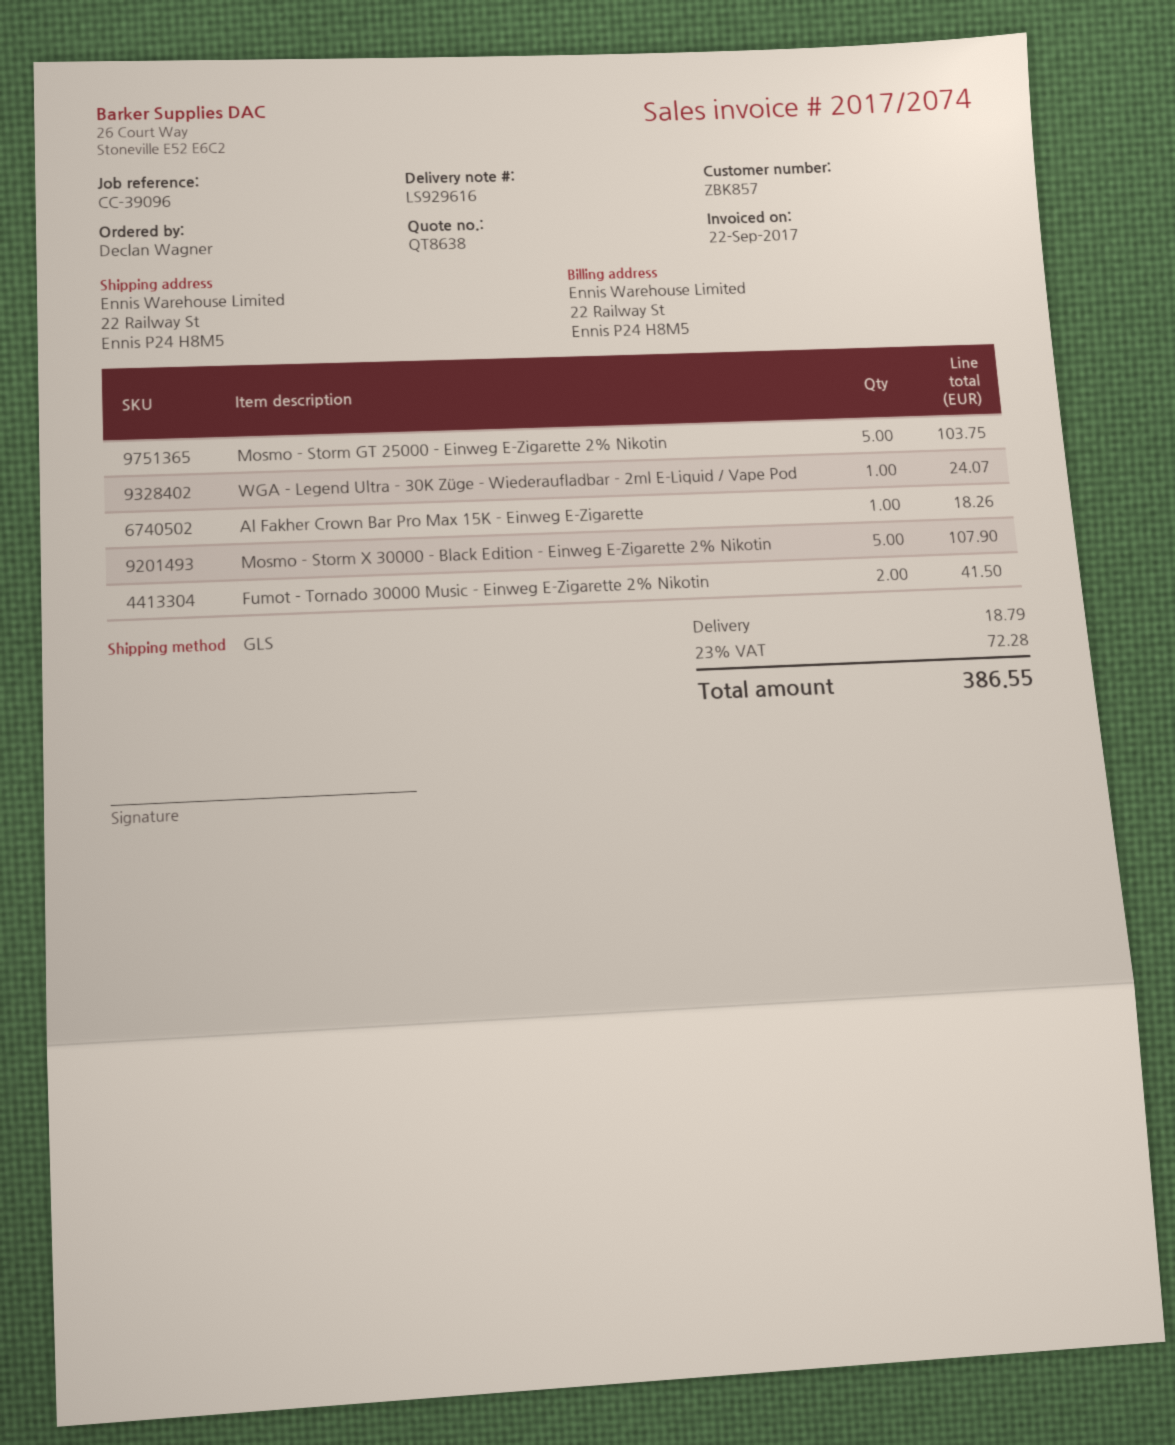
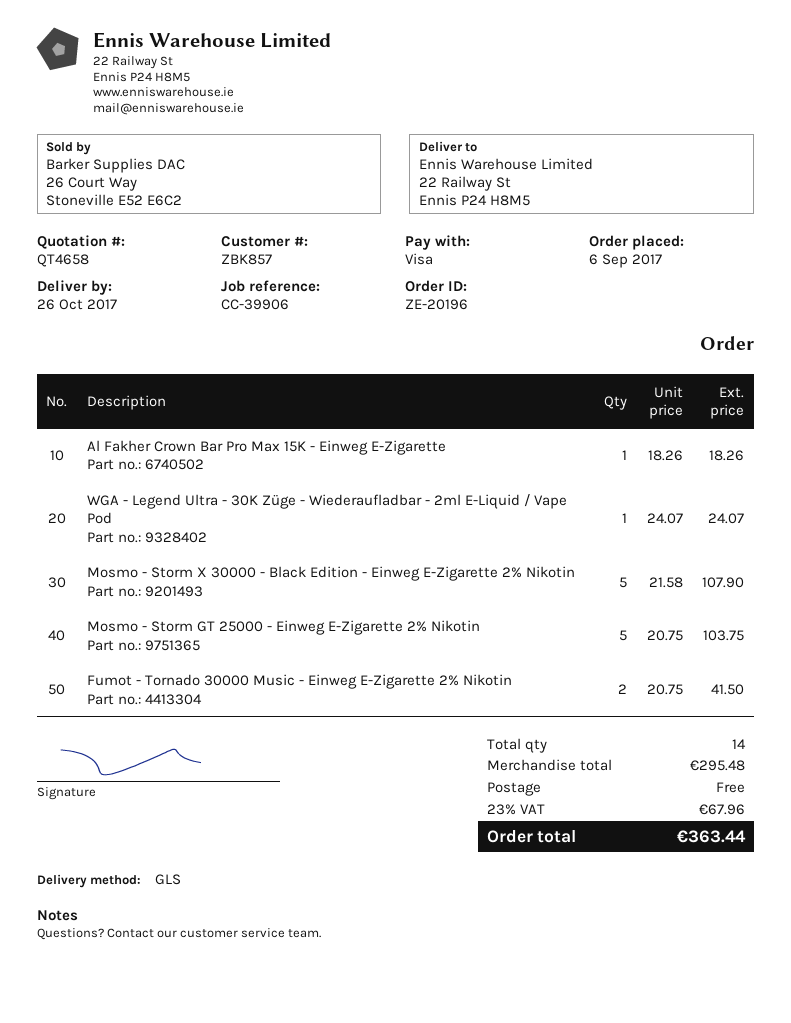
quote number: QT8638 -> QT4658
reference: CC-39096 -> CC-39906
shipping: 18.79 -> 0.00
tax: 23% = 72.28 -> 23% = 67.96
total: 386.55 -> 363.44

